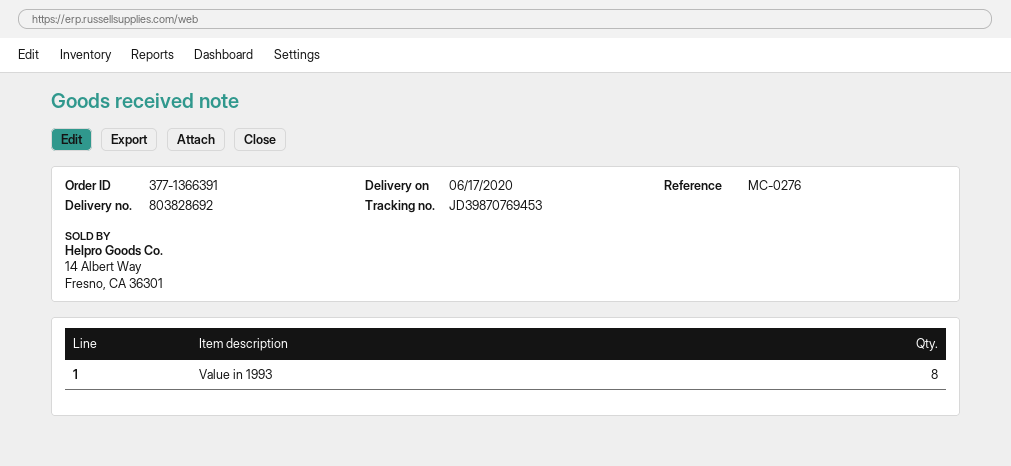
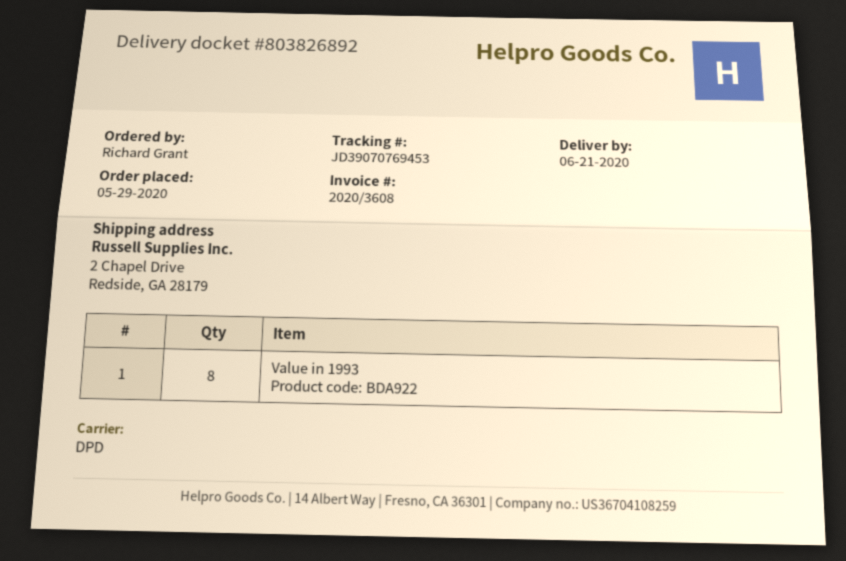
delivery note number: 803828692 -> 803826892
delivery date: 2020-06-17 -> 2020-06-21
tracking number: JD39870769453 -> JD39070769453

